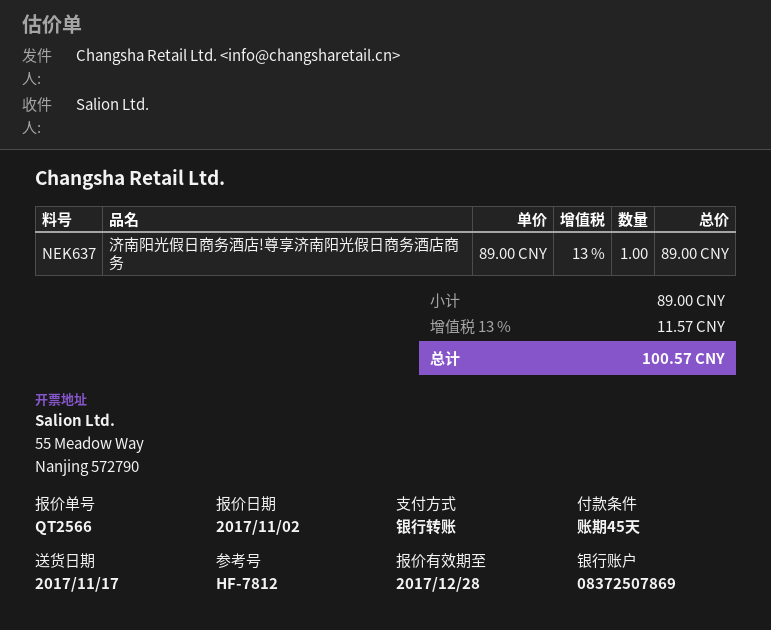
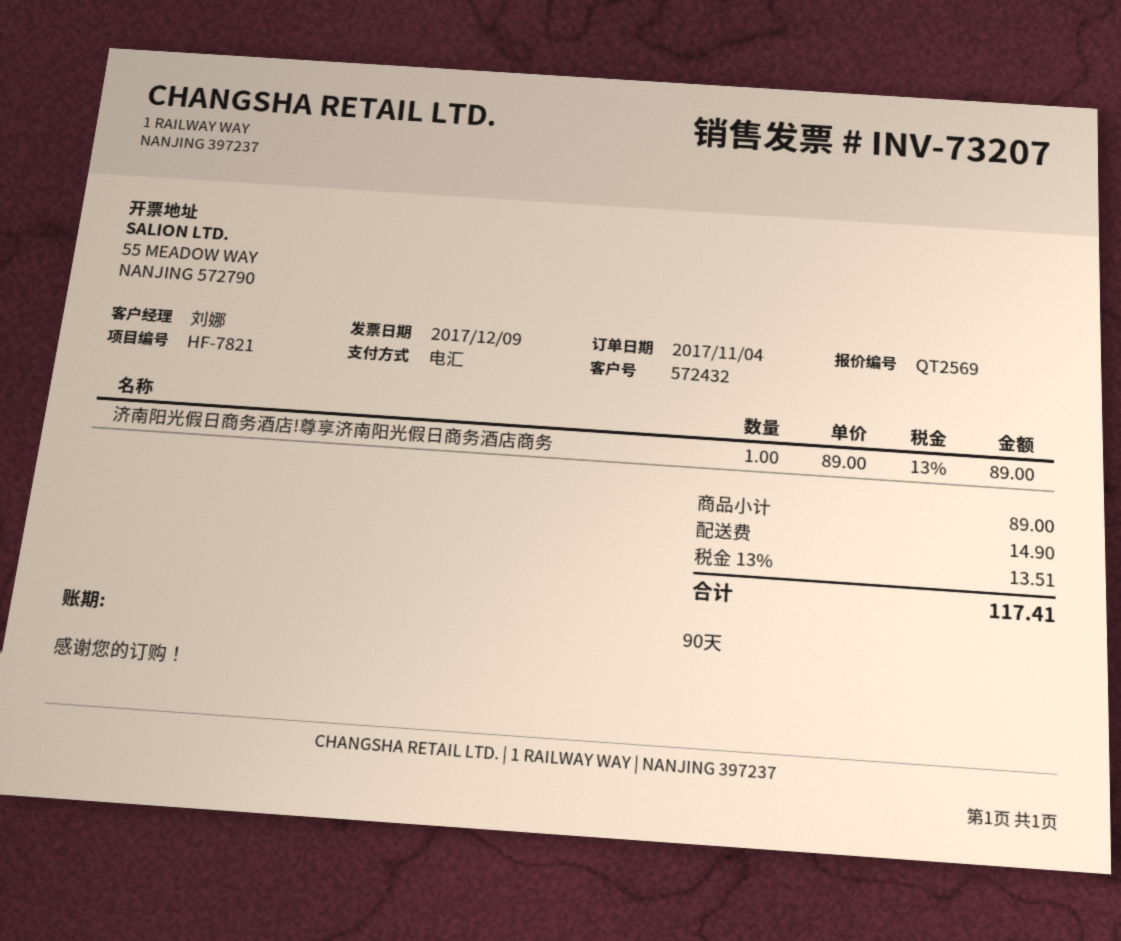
quote number: QT2566 -> QT2569
payment terms: 45 days -> 90 days
reference: HF-7812 -> HF-7821
shipping: none -> 14.90
tax: 13% = 11.57 -> 13% = 13.51
total: 100.57 -> 117.41

